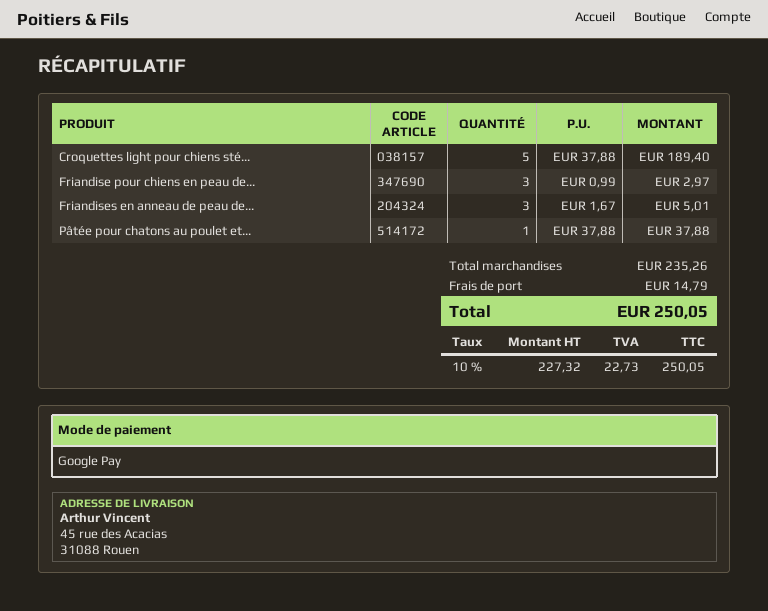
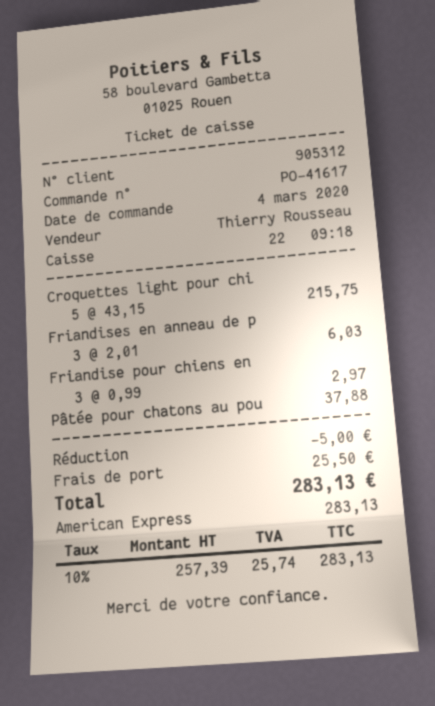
payment method: Google Pay -> American Express
Croquettes light pour chiens sté...: 5 x 37.88 = 189.40 -> 5 x 43.15 = 215.75
Friandises en anneau de peau de...: 3 x 1.67 = 5.01 -> 3 x 2.01 = 6.03
discount: none -> 5.00
shipping: 14.79 -> 25.50
net: 227.32 -> 257.39
tax: 10% = 22.73 -> 10% = 25.74
total: 250.05 -> 283.13

